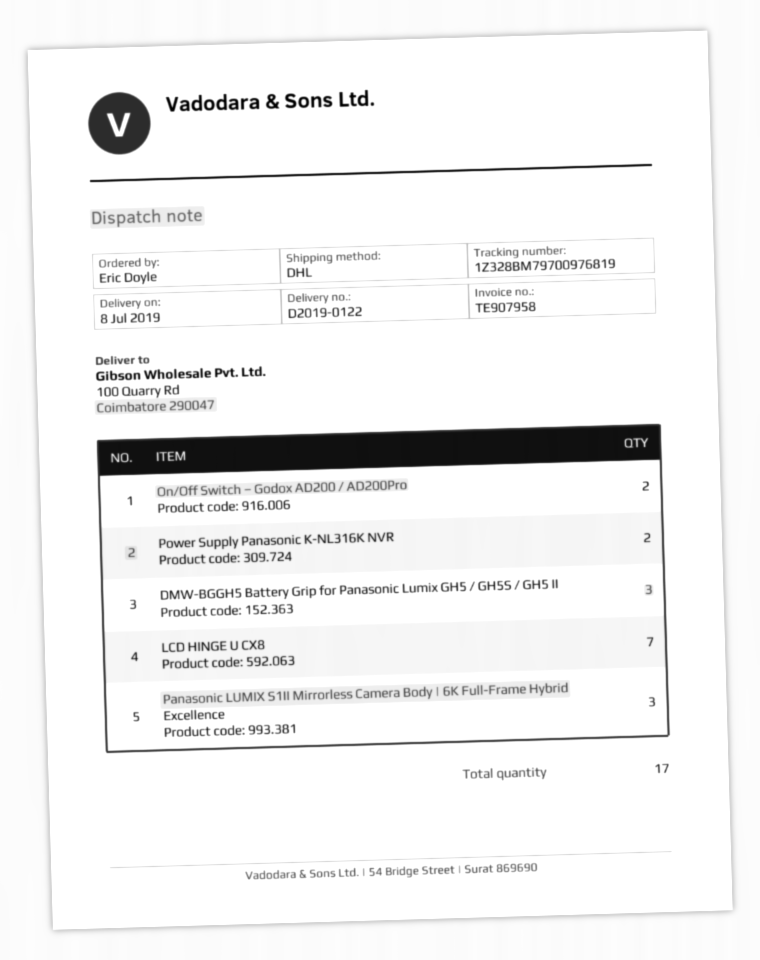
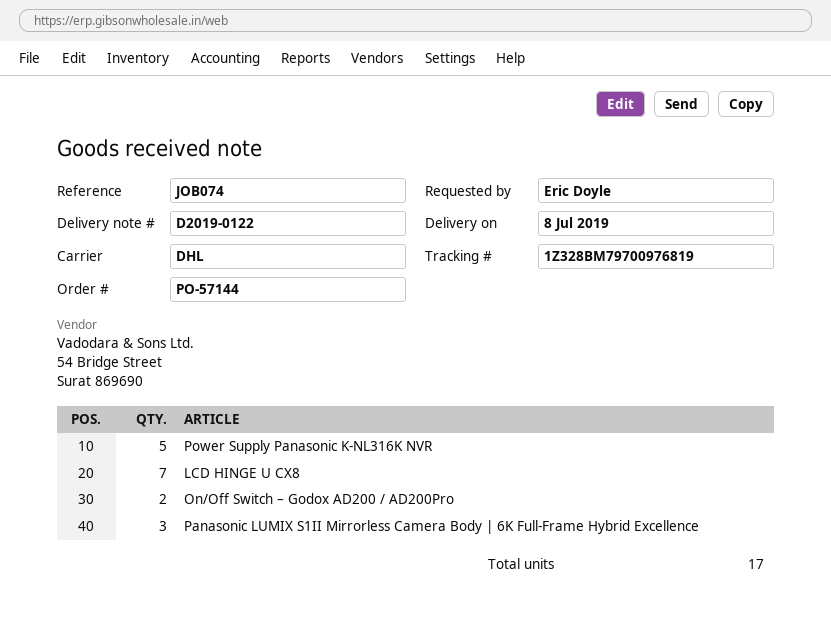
Power Supply Panasonic K-NL316K NVR: 2 -> 5
DMW-BGGH5 Battery Grip for Panasonic Lumix GH5 / GH5S / GH5 II: 3 -> none

